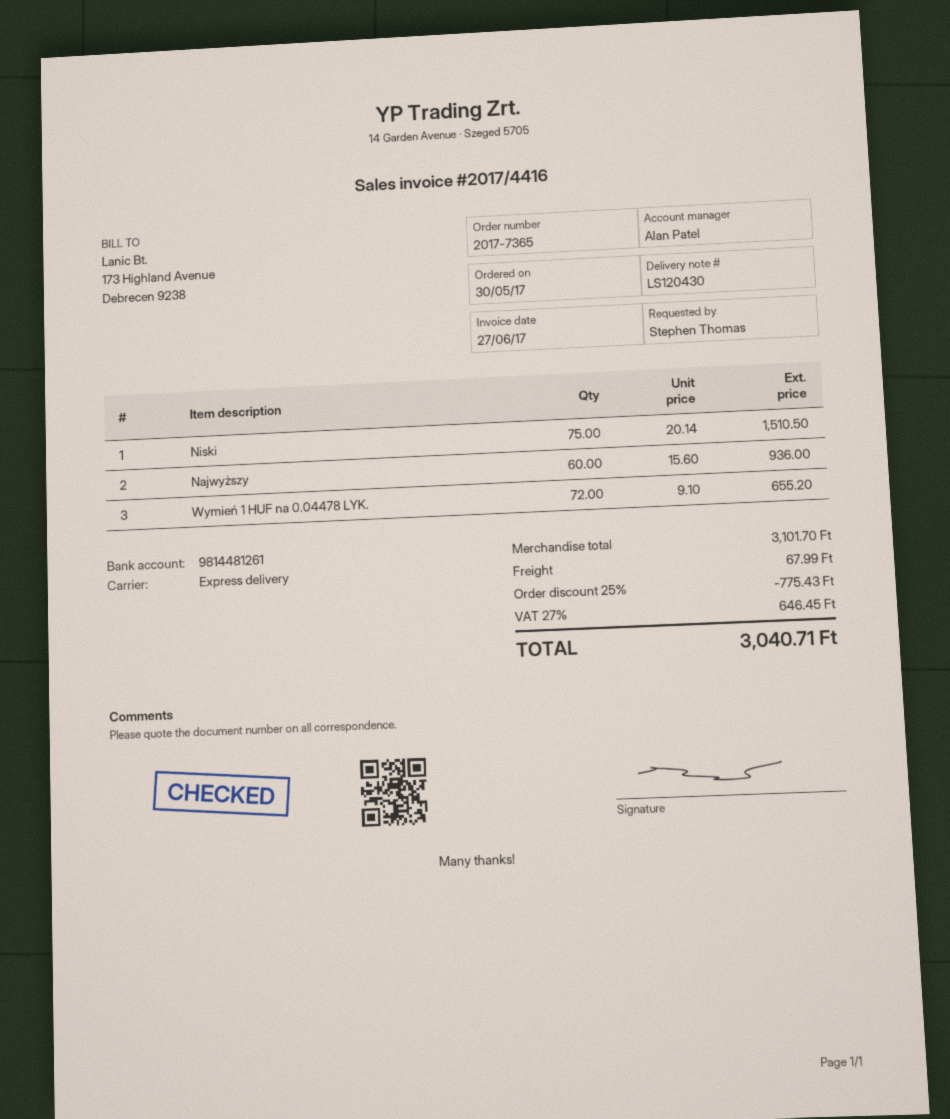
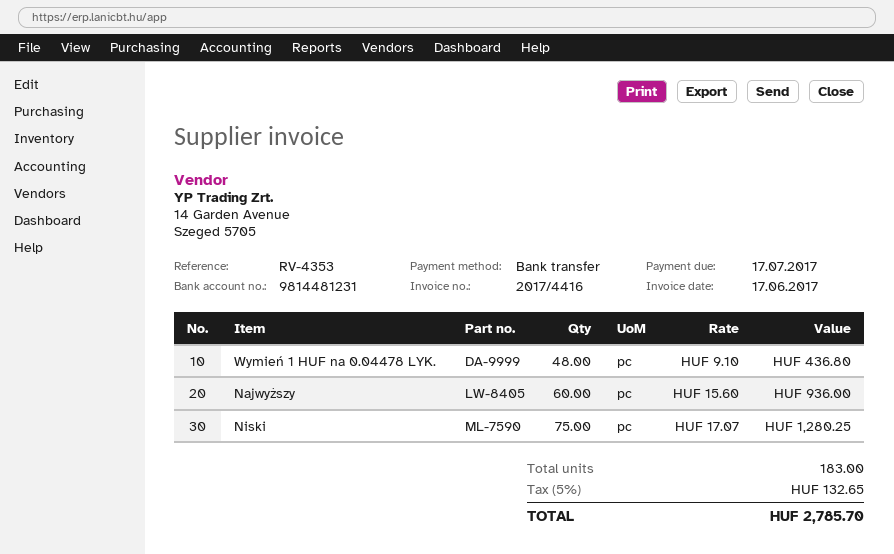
invoice date: 2017-06-27 -> 2017-06-17
bank account: 9814481261 -> 9814481231
Niski: 75 x 20.14 = 1510.50 -> 75 x 17.07 = 1280.25
Wymień 1 HUF na 0.04478 LYK.: 72 x 9.10 = 655.20 -> 48 x 9.10 = 436.80
discount: 25% = 775.43 -> none
shipping: 67.99 -> none
tax: 27% = 646.45 -> 5% = 132.65
total: 3040.71 -> 2785.70

